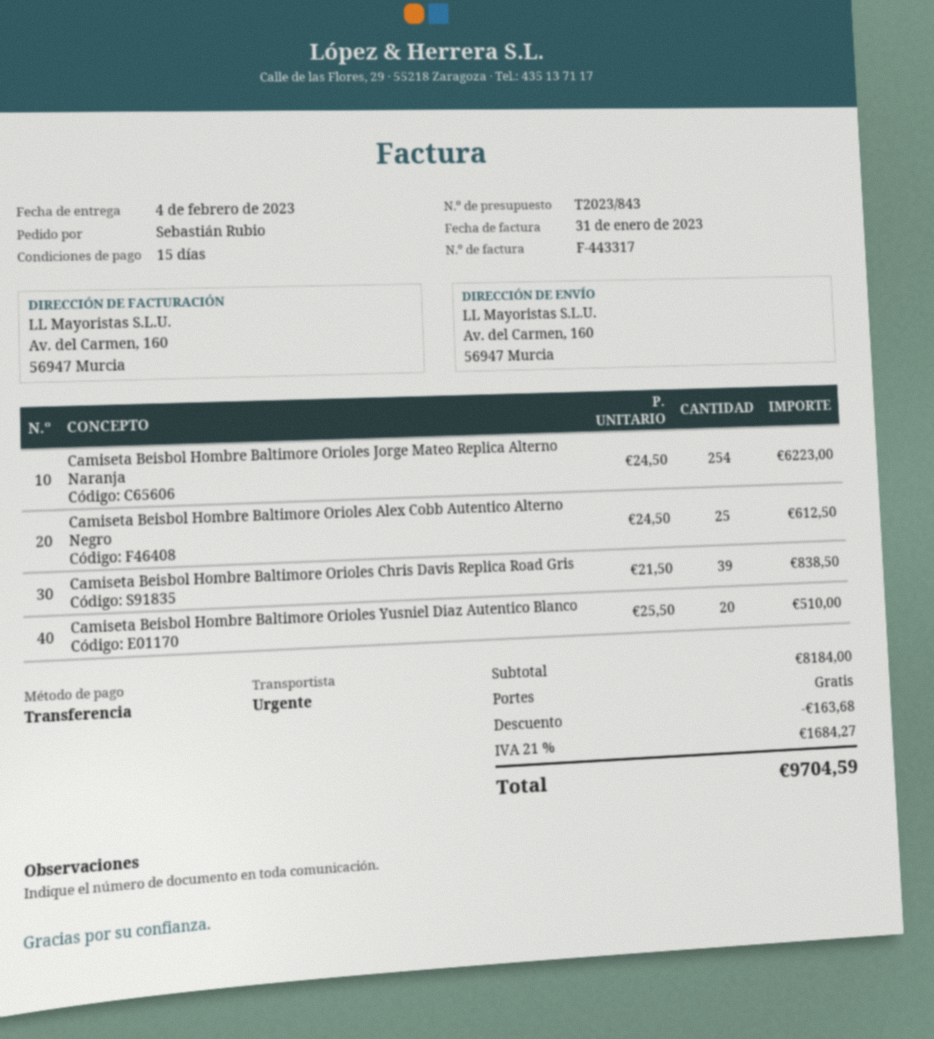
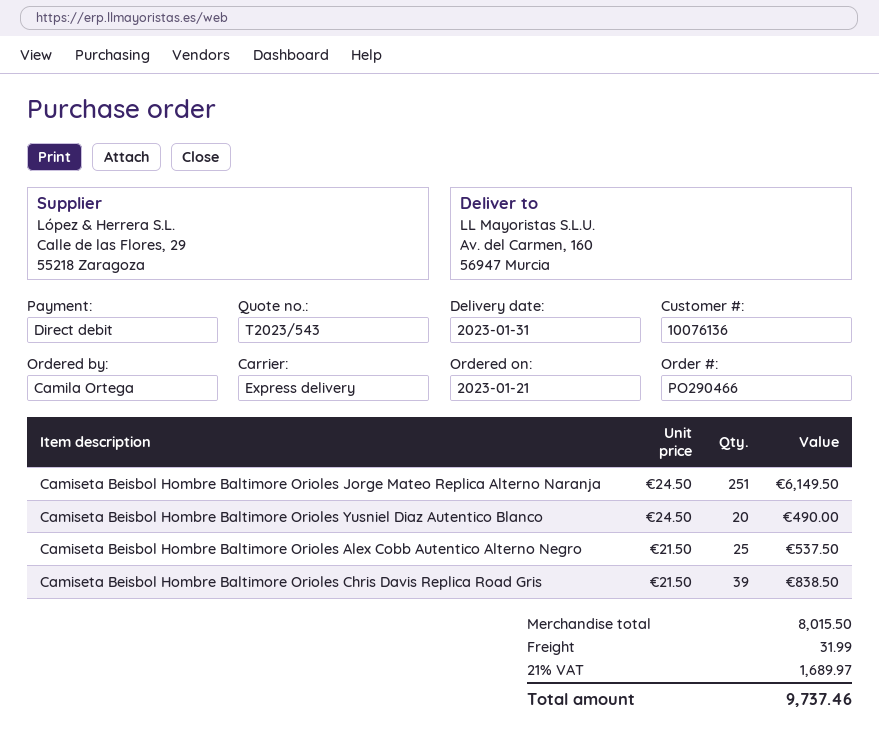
quote number: T2023/843 -> T2023/543
delivery date: 2023-02-04 -> 2023-01-31
ordered by: Sebastián Rubio -> Camila Ortega
payment method: bank transfer -> direct debit
Camiseta Beisbol Hombre Baltimore Orioles Jorge Mateo Replica Alterno Naranja: 254 x 24.50 = 6223.00 -> 251 x 24.50 = 6149.50
Camiseta Beisbol Hombre Baltimore Orioles Alex Cobb Autentico Alterno Negro: 25 x 24.50 = 612.50 -> 25 x 21.50 = 537.50
Camiseta Beisbol Hombre Baltimore Orioles Yusniel Diaz Autentico Blanco: 20 x 25.50 = 510.00 -> 20 x 24.50 = 490.00
subtotal: 8184.00 -> 8015.50
discount: 163.68 -> none
shipping: 0.00 -> 31.99
tax: 21% = 1684.27 -> 21% = 1689.97
total: 9704.59 -> 9737.46

